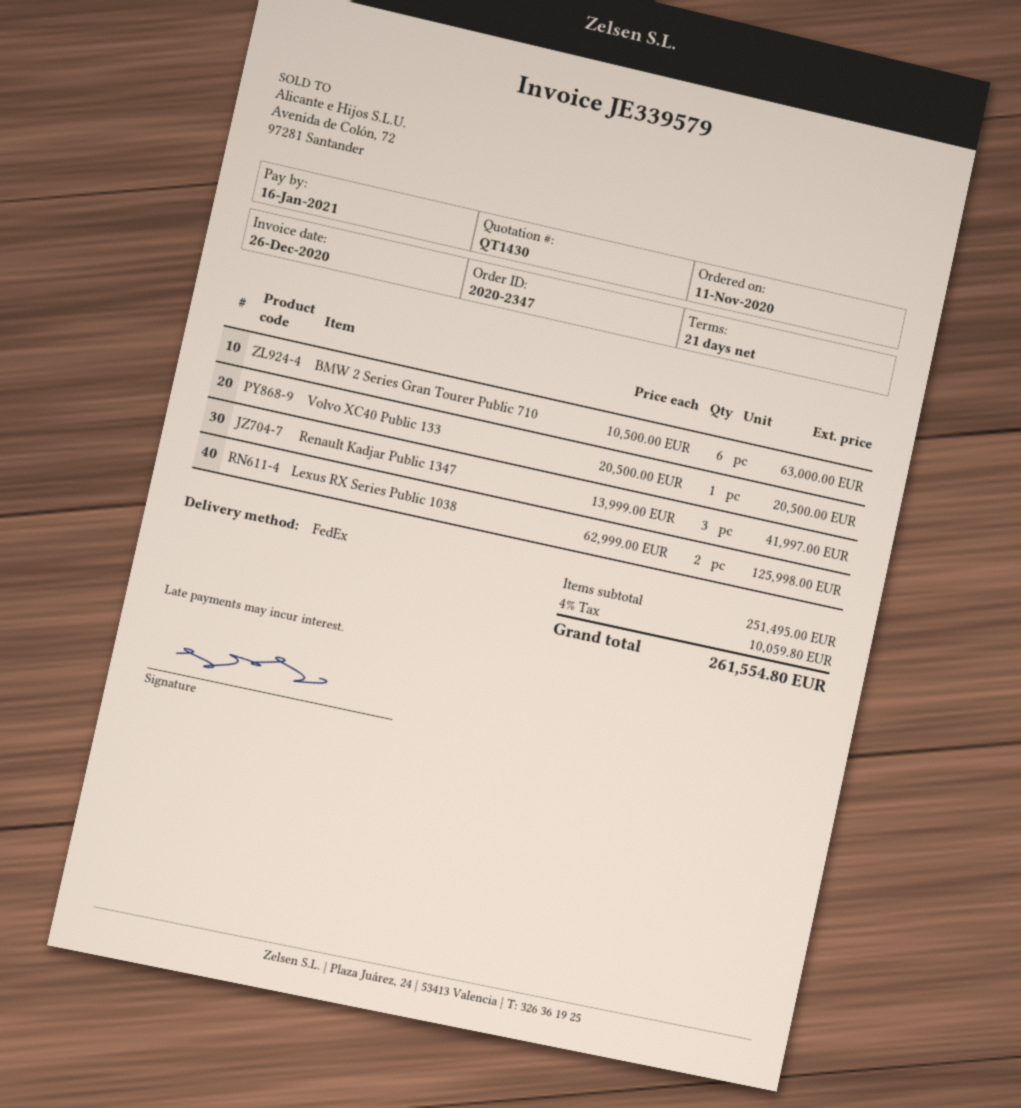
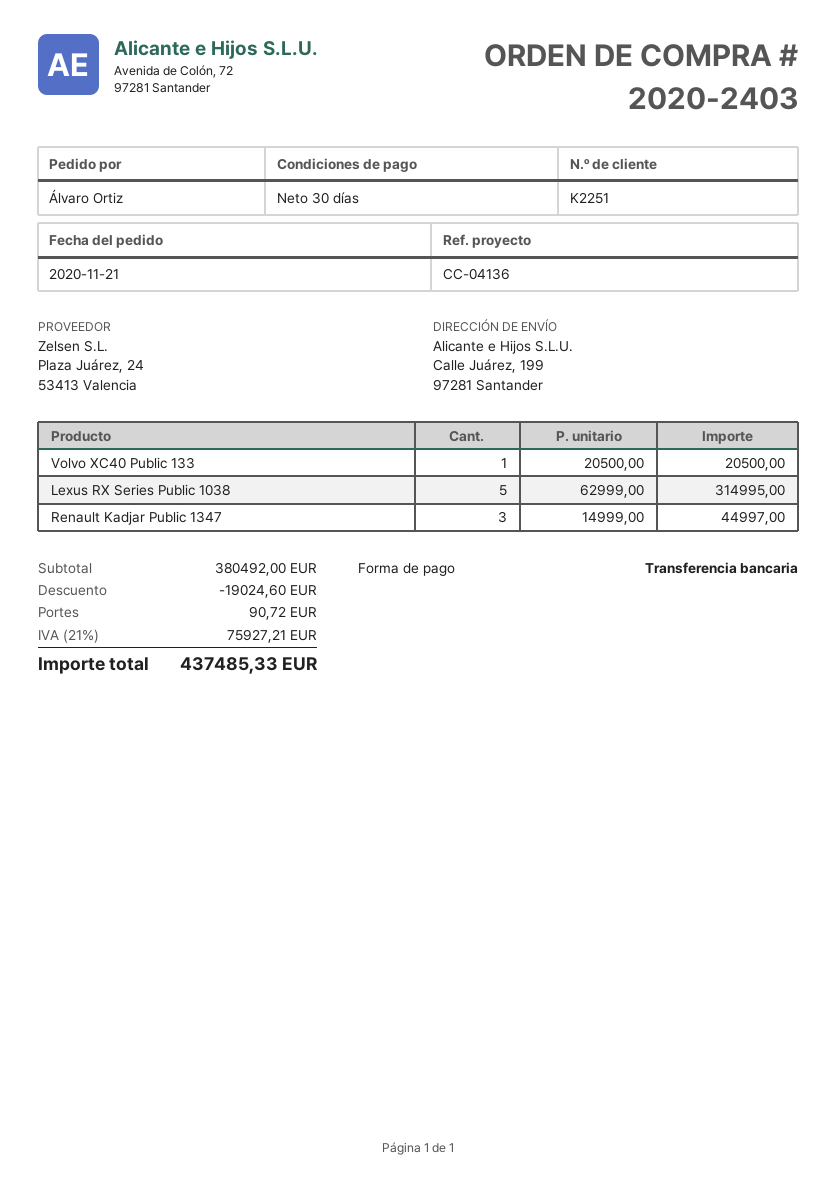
order number: 2020-2347 -> 2020-2403
order date: 2020-11-11 -> 2020-11-21
payment terms: 21 days -> 30 days
BMW 2 Series Gran Tourer Public 710: 6 x 10500.00 = 63000.00 -> none
Renault Kadjar Public 1347: 3 x 13999.00 = 41997.00 -> 3 x 14999.00 = 44997.00
Lexus RX Series Public 1038: 2 x 62999.00 = 125998.00 -> 5 x 62999.00 = 314995.00
subtotal: 251495.00 -> 380492.00
discount: none -> 19024.60
shipping: none -> 90.72
tax: 4% = 10059.80 -> 21% = 75927.21
total: 261554.80 -> 437485.33

